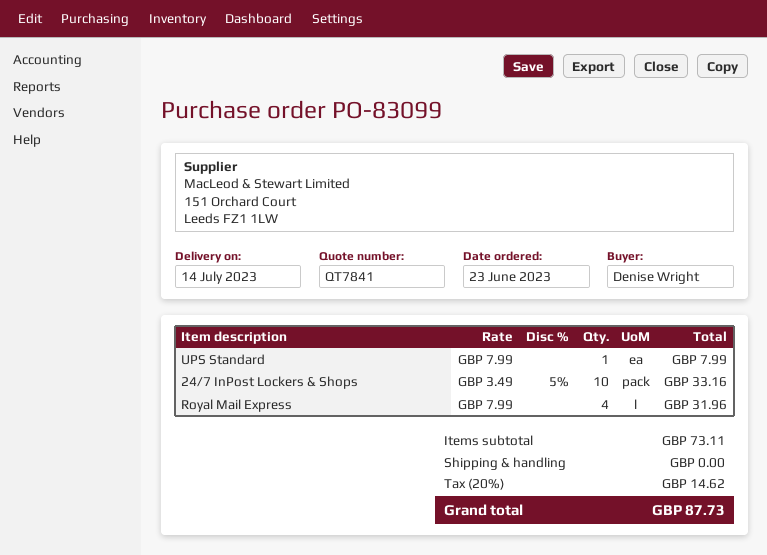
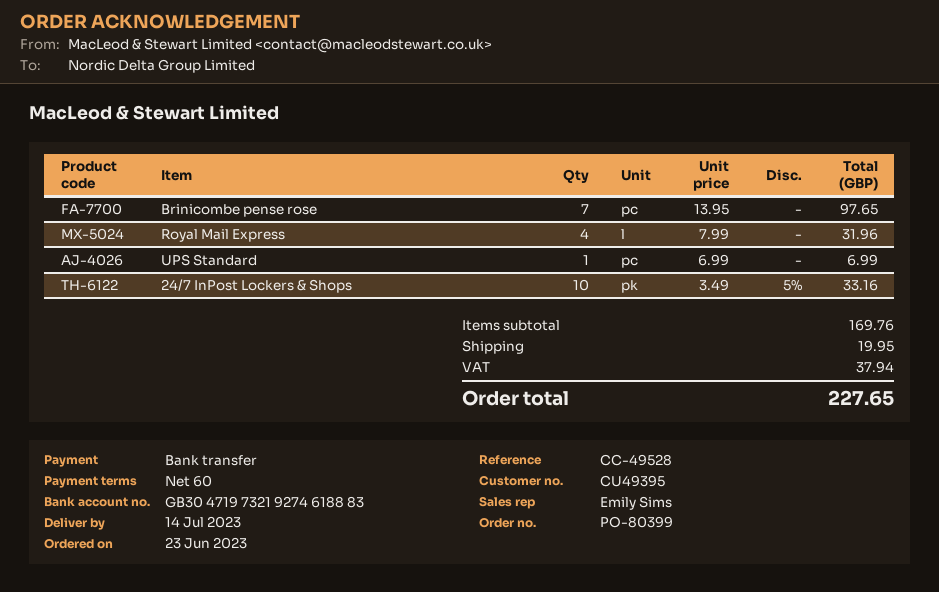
order number: PO-83099 -> PO-80399
UPS Standard: 1 x 7.99 = 7.99 -> 1 x 6.99 = 6.99
Brinicombe pense rose: none -> 7 x 13.95 = 97.65
subtotal: 73.11 -> 169.76
shipping: 0.00 -> 19.95
tax: 14.62 -> 37.94
total: 87.73 -> 227.65

